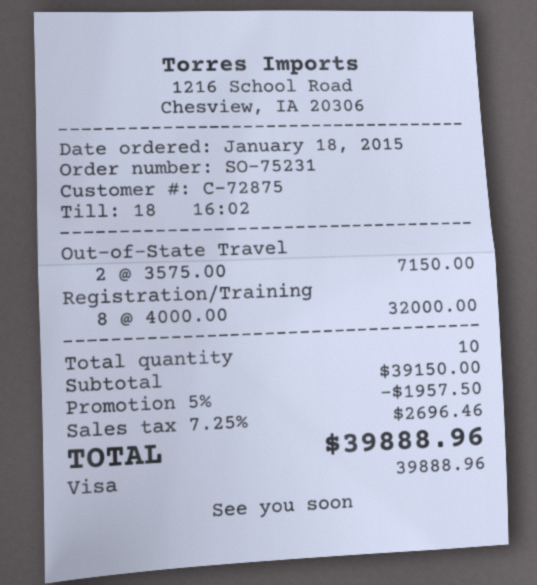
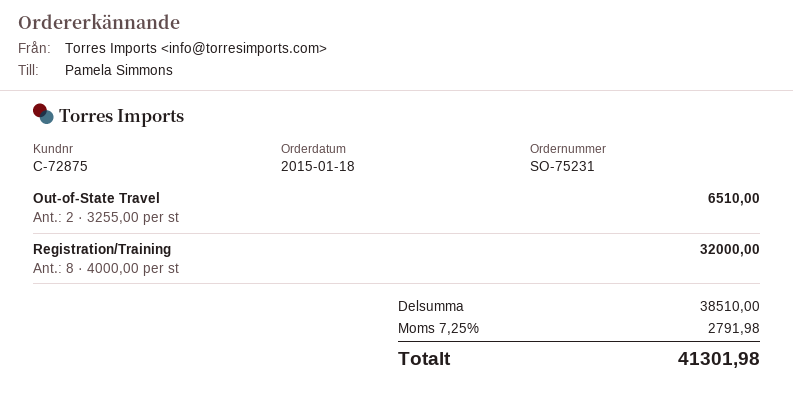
Out-of-State Travel: 2 x 3575.00 = 7150.00 -> 2 x 3255.00 = 6510.00
subtotal: 39150.00 -> 38510.00
discount: 5% = 1957.50 -> none
tax: 7.25% = 2696.46 -> 7.25% = 2791.98
total: 39888.96 -> 41301.98

